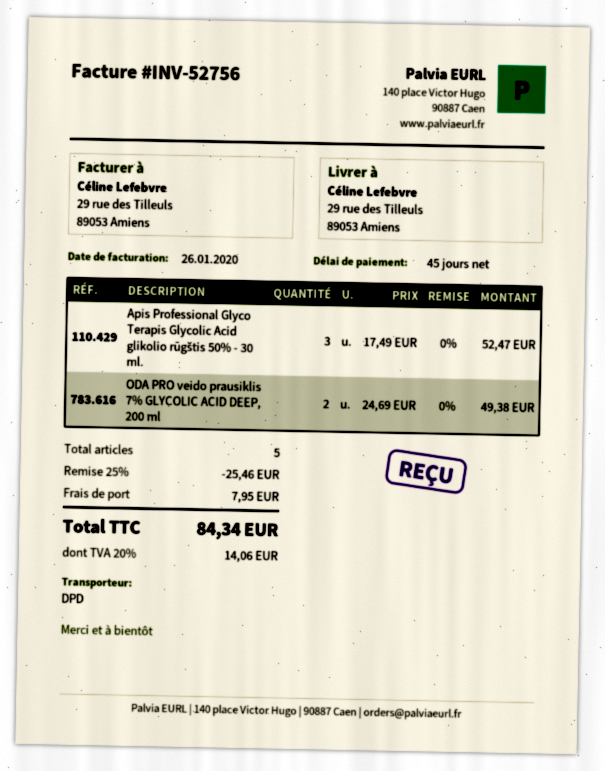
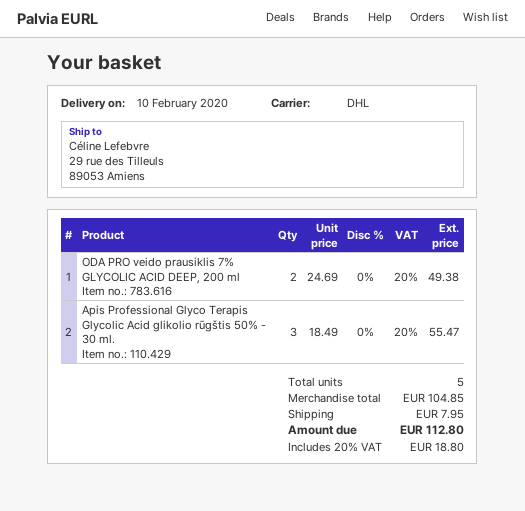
shipping method: DPD -> DHL
Apis Professional Glyco Terapis Glycolic Acid glikolio rūgštis 50% - 30 ml.: 3 x 17.49 = 52.47 -> 3 x 18.49 = 55.47
discount: 25% = 25.46 -> none
tax: 20% = 14.06 -> 20% = 18.80
total: 84.34 -> 112.80

